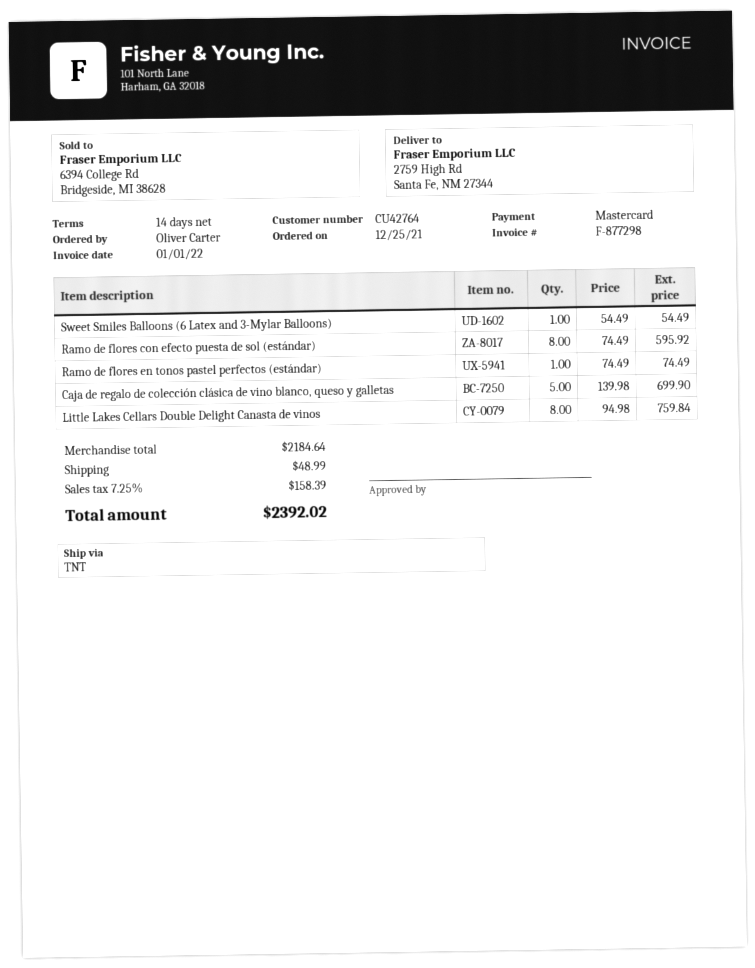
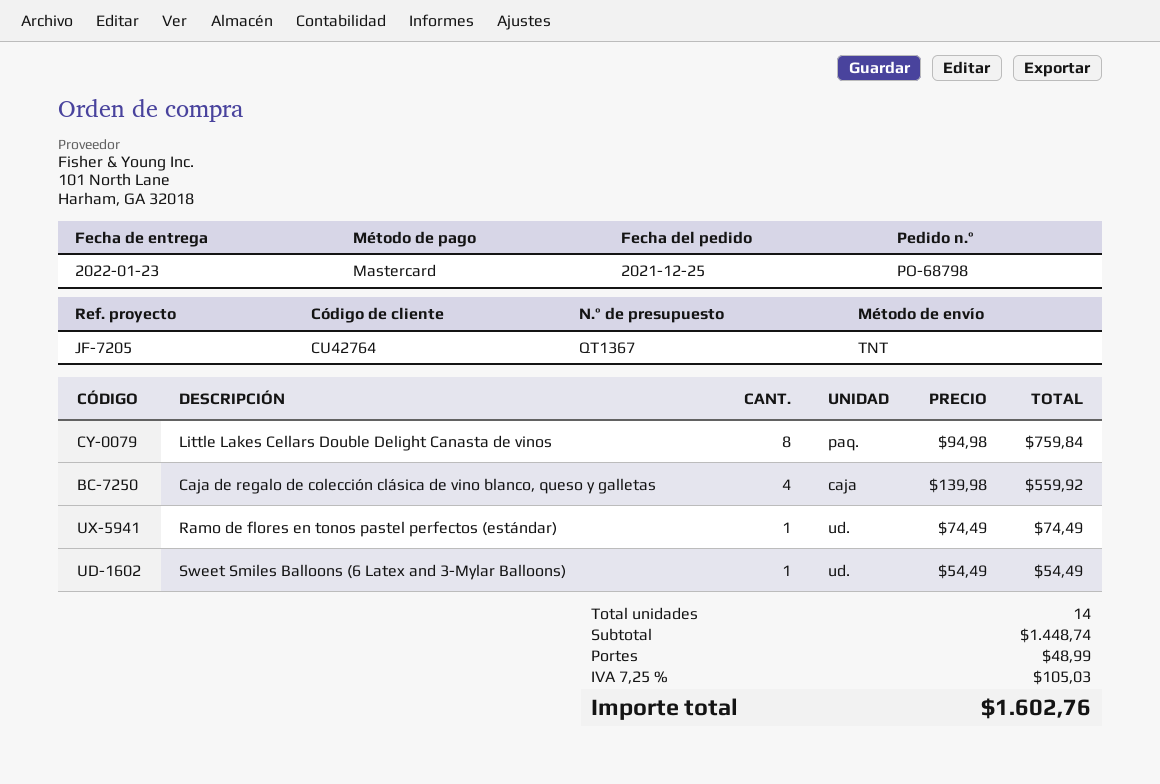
Ramo de flores con efecto puesta de sol (estándar): 8 x 74.49 = 595.92 -> none
Caja de regalo de colección clásica de vino blanco, queso y galletas: 5 x 139.98 = 699.90 -> 4 x 139.98 = 559.92
subtotal: 2184.64 -> 1448.74
tax: 7.25% = 158.39 -> 7.25% = 105.03
total: 2392.02 -> 1602.76

